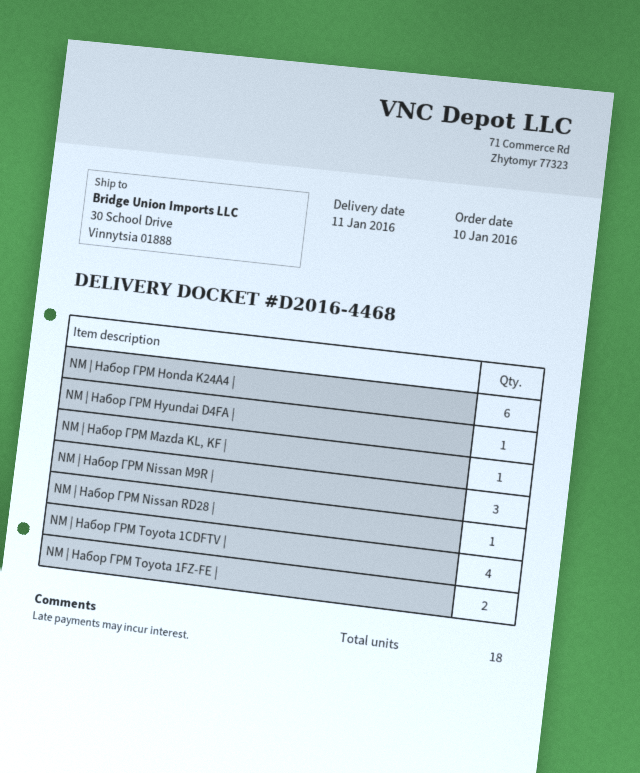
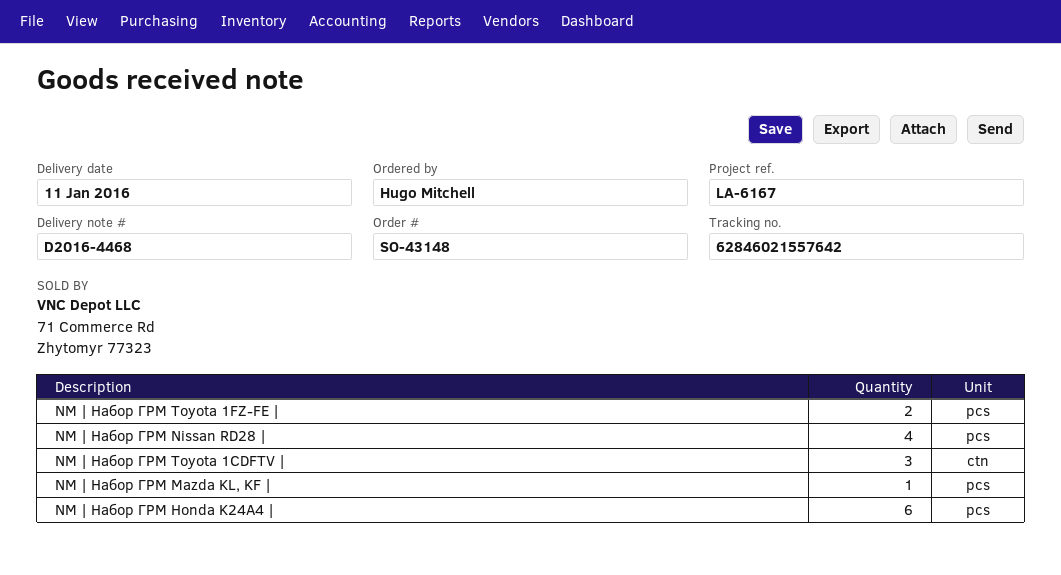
NM | Набор ГРМ Hyundai D4FA |: 1 -> none
NM | Набор ГРМ Nissan M9R |: 3 -> none
NM | Набор ГРМ Nissan RD28 |: 1 -> 4
NM | Набор ГРМ Toyota 1CDFTV |: 4 -> 3

